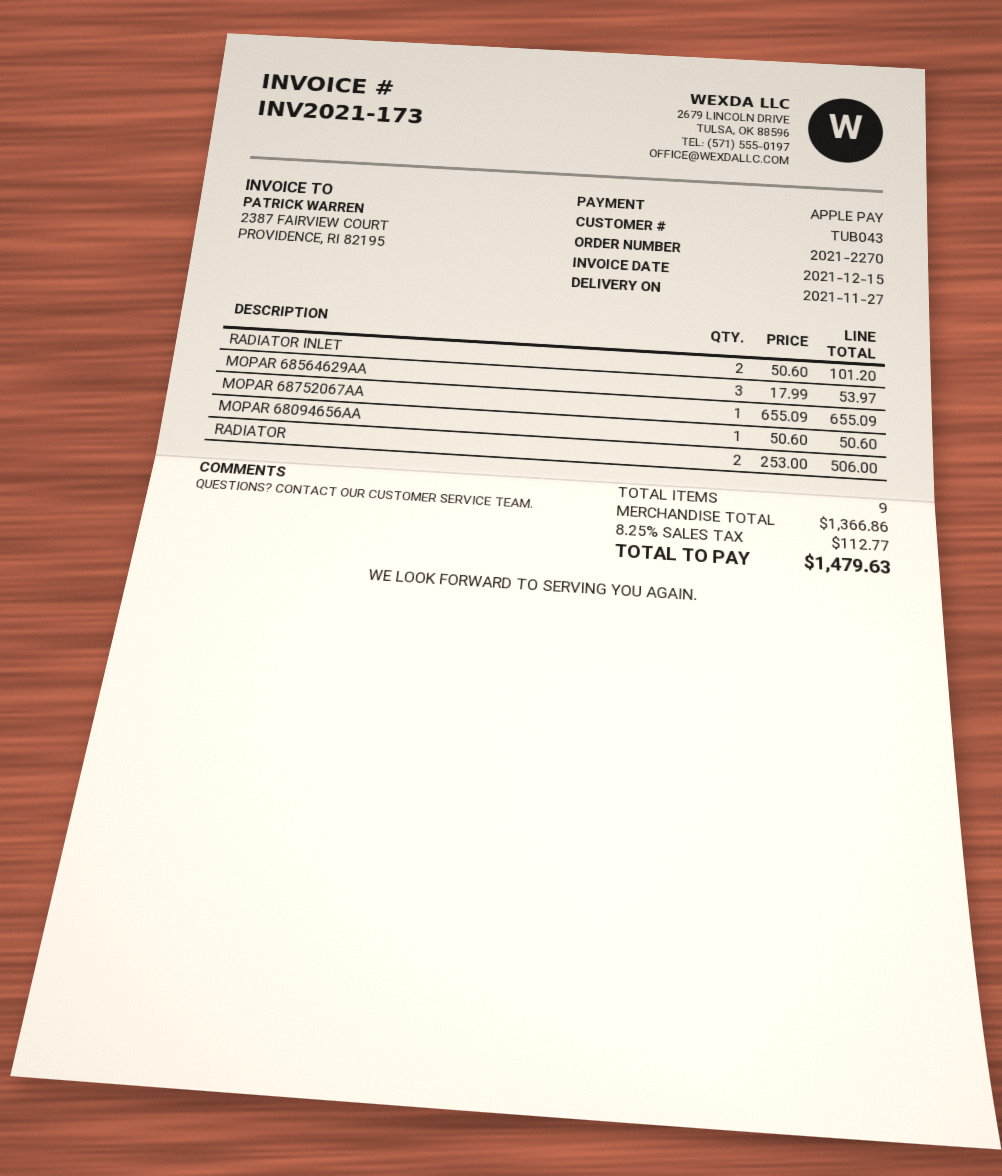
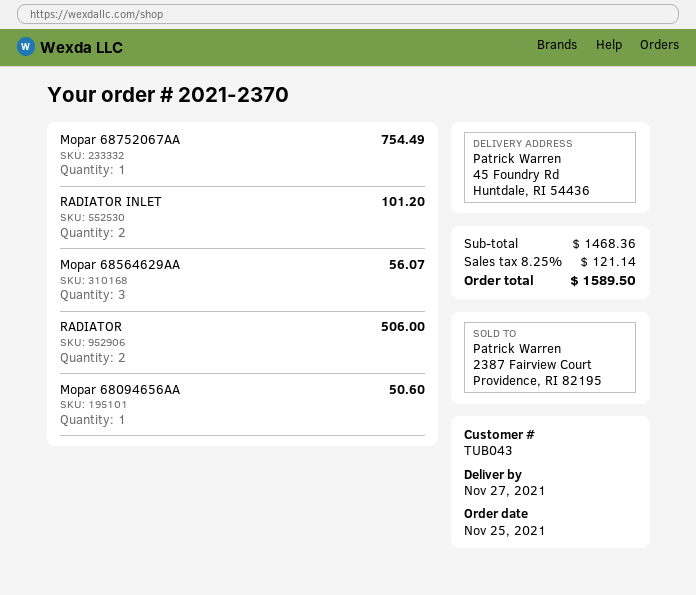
order number: 2021-2270 -> 2021-2370
MOPAR 68564629AA: 3 for 53.97 -> 3 for 56.07
MOPAR 68752067AA: 1 for 655.09 -> 1 for 754.49
subtotal: 1366.86 -> 1468.36
tax: 8.25% = 112.77 -> 8.25% = 121.14
total: 1479.63 -> 1589.50

